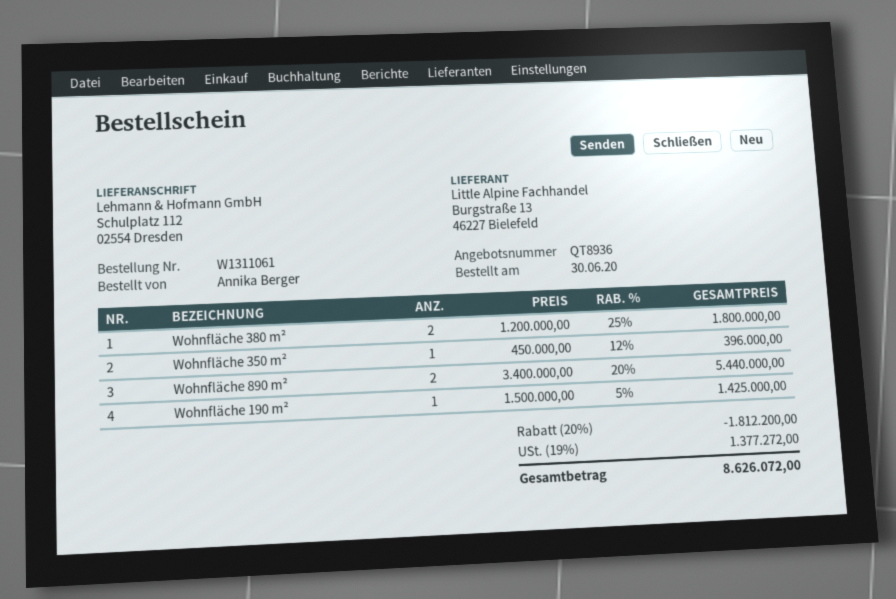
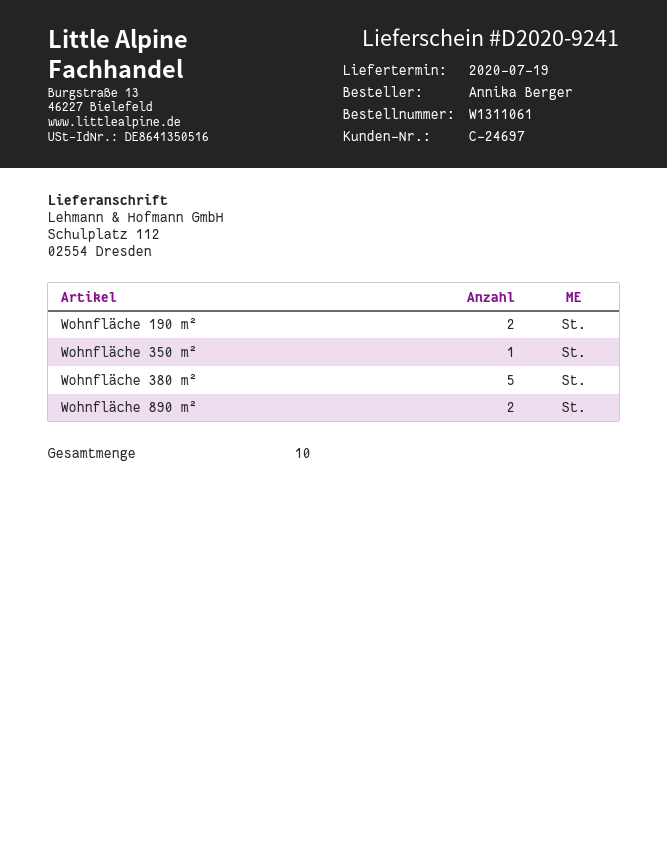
Wohnfläche 380 m²: 2 -> 5
Wohnfläche 190 m²: 1 -> 2

